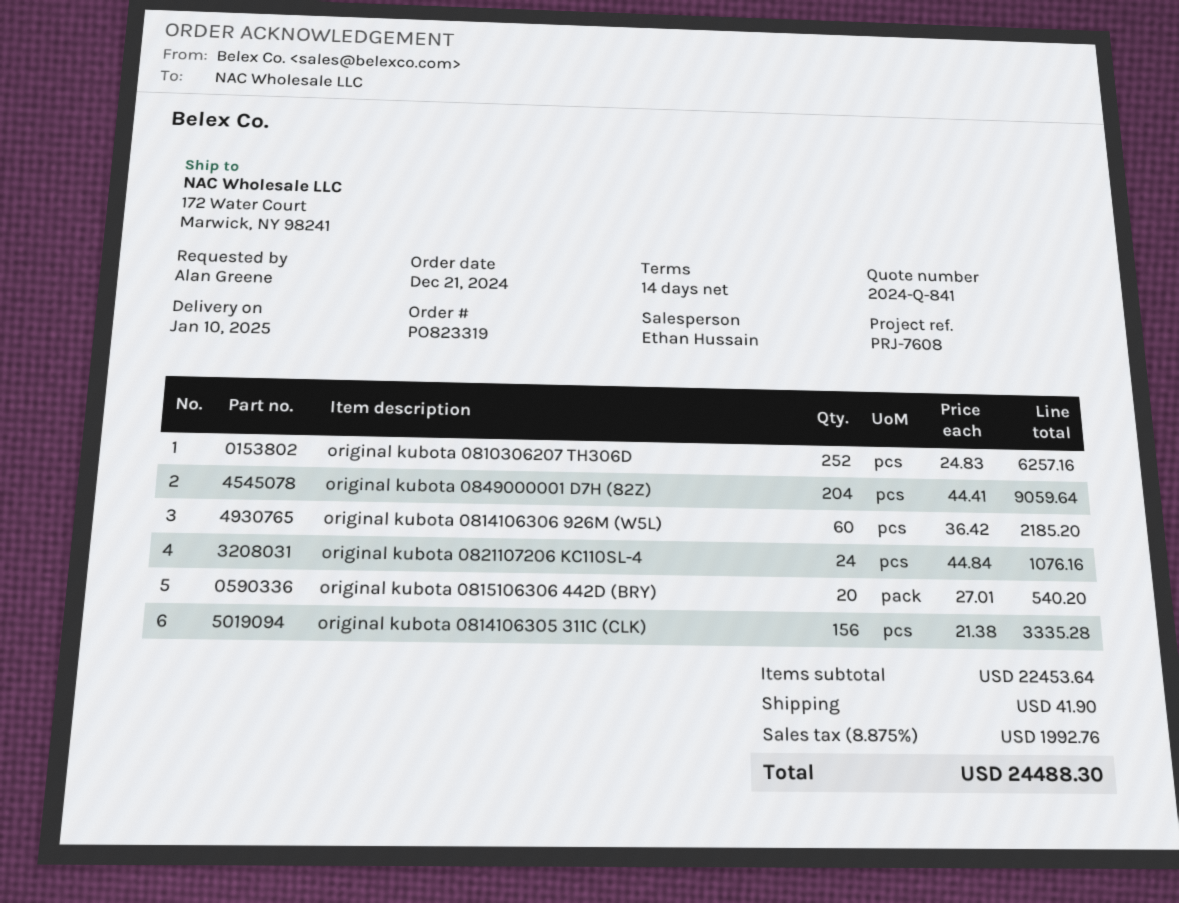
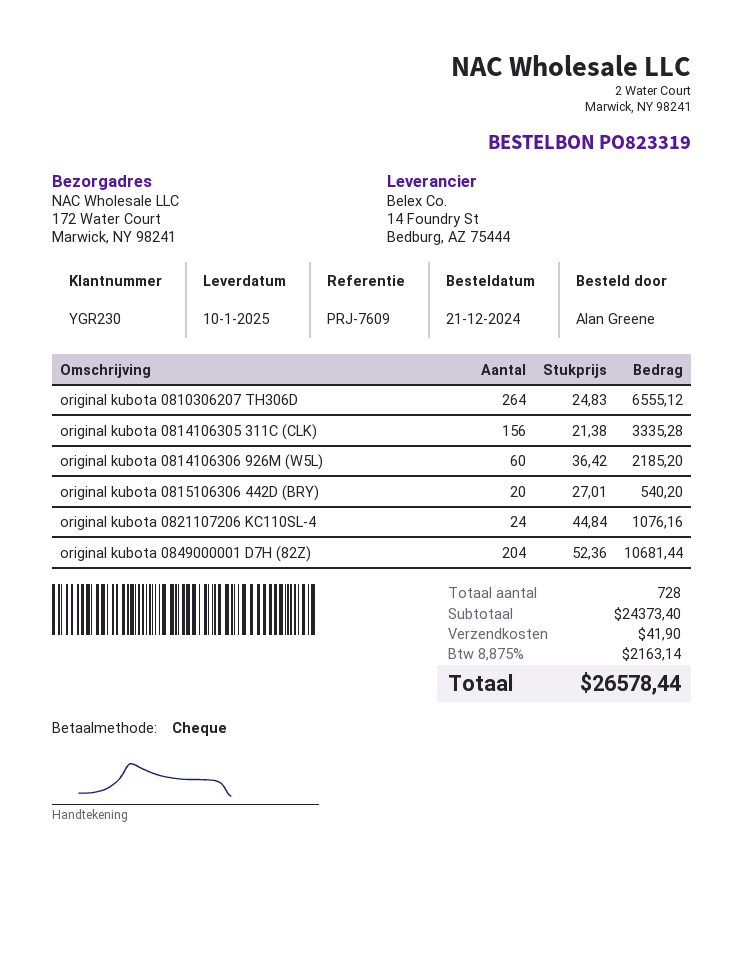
reference: PRJ-7608 -> PRJ-7609
original kubota 0810306207 TH306D: 252 x 24.83 = 6257.16 -> 264 x 24.83 = 6555.12
original kubota 0849000001 D7H (82Z): 204 x 44.41 = 9059.64 -> 204 x 52.36 = 10681.44
subtotal: 22453.64 -> 24373.40
tax: 8.875% = 1992.76 -> 8.875% = 2163.14
total: 24488.30 -> 26578.44

